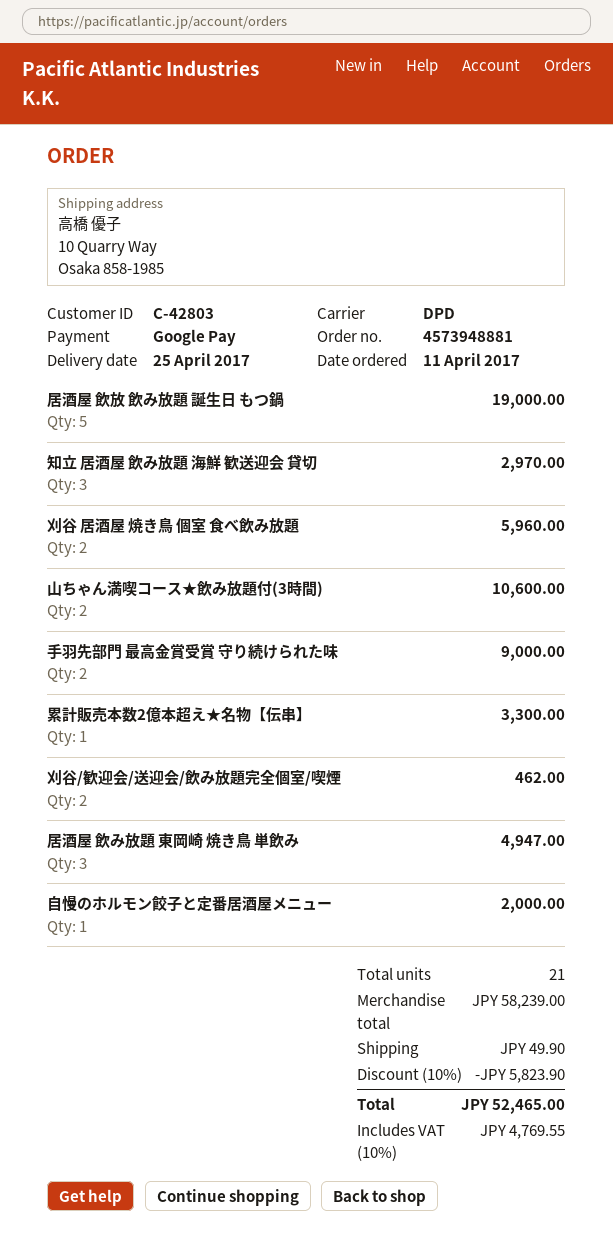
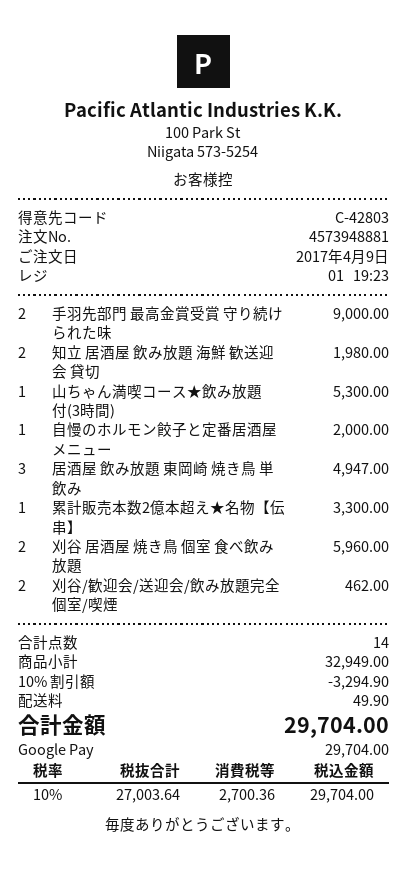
order date: 2017-04-11 -> 2017-04-09
居酒屋 飲放 飲み放題 誕生日 もつ鍋: 5 for 19000.00 -> none
知立 居酒屋 飲み放題 海鮮 歓送迎会 貸切: 3 for 2970.00 -> 2 for 1980.00
山ちゃん満喫コース★飲み放題付(3時間): 2 for 10600.00 -> 1 for 5300.00
total quantity: 21 -> 14
subtotal: 58239.00 -> 32949.00
discount: 10% = 5823.90 -> 10% = 3294.90
tax: 10% = 4769.55 -> 10% = 2700.36
total: 52465.00 -> 29704.00

